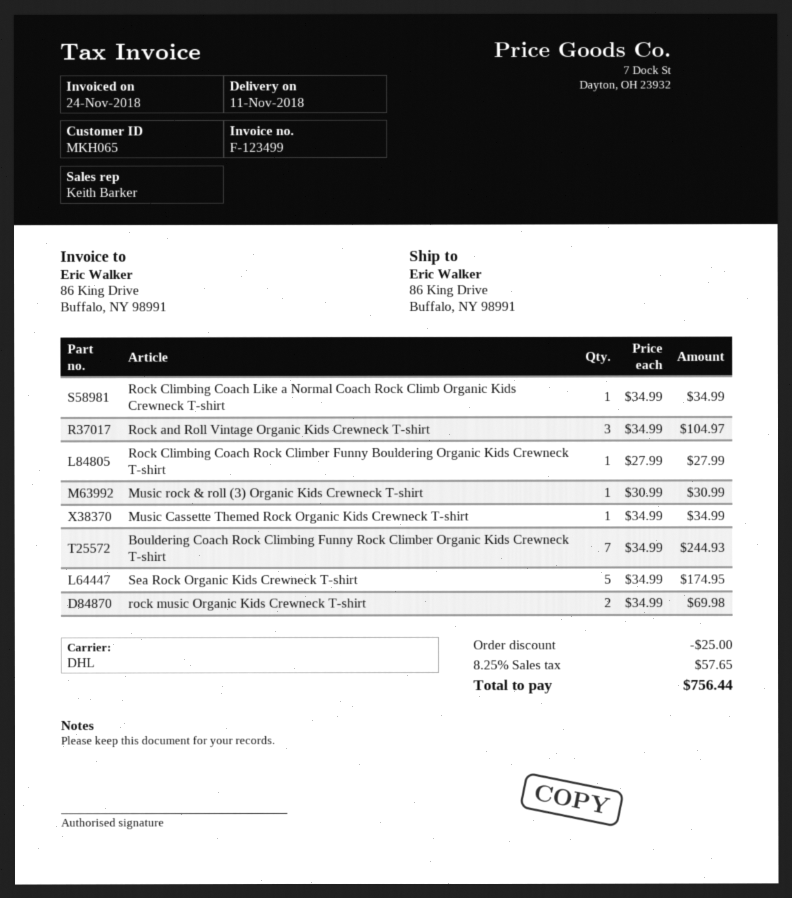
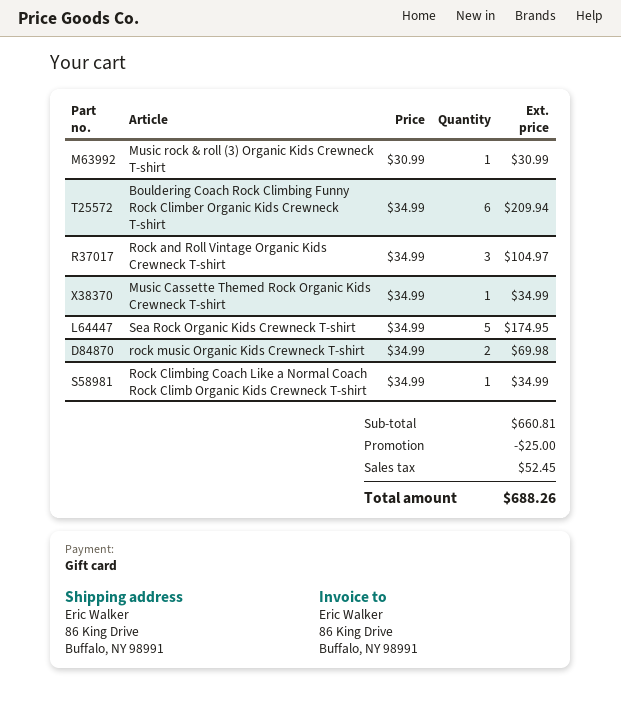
Rock Climbing Coach Rock Climber Funny Bouldering Organic Kids Crewneck T-shirt: 1 x 27.99 = 27.99 -> none
Bouldering Coach Rock Climbing Funny Rock Climber Organic Kids Crewneck T-shirt: 7 x 34.99 = 244.93 -> 6 x 34.99 = 209.94
tax: 57.65 -> 52.45
total: 756.44 -> 688.26

